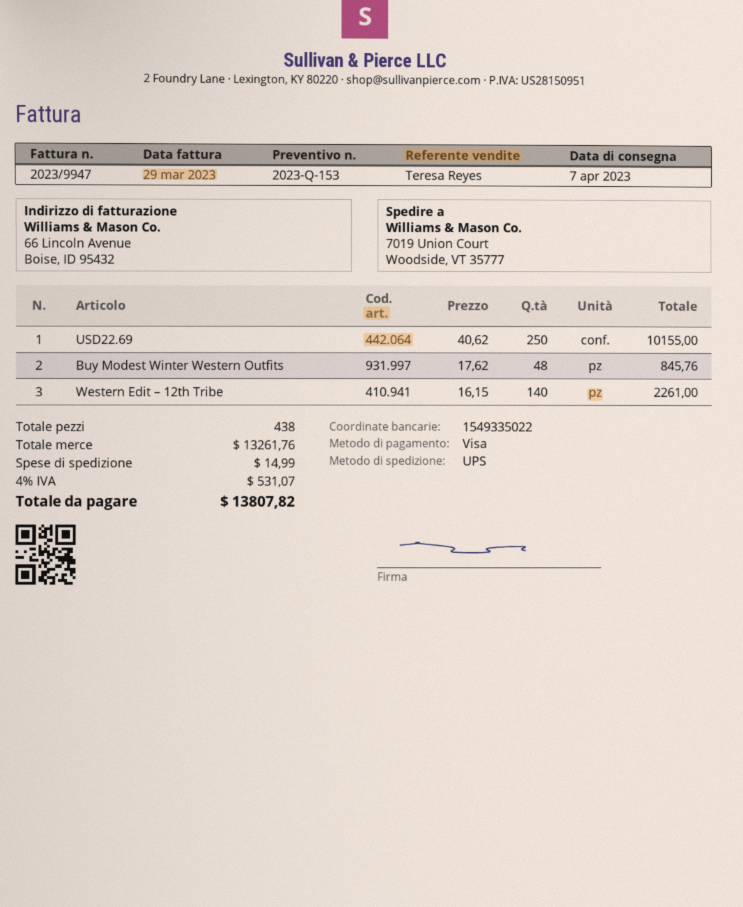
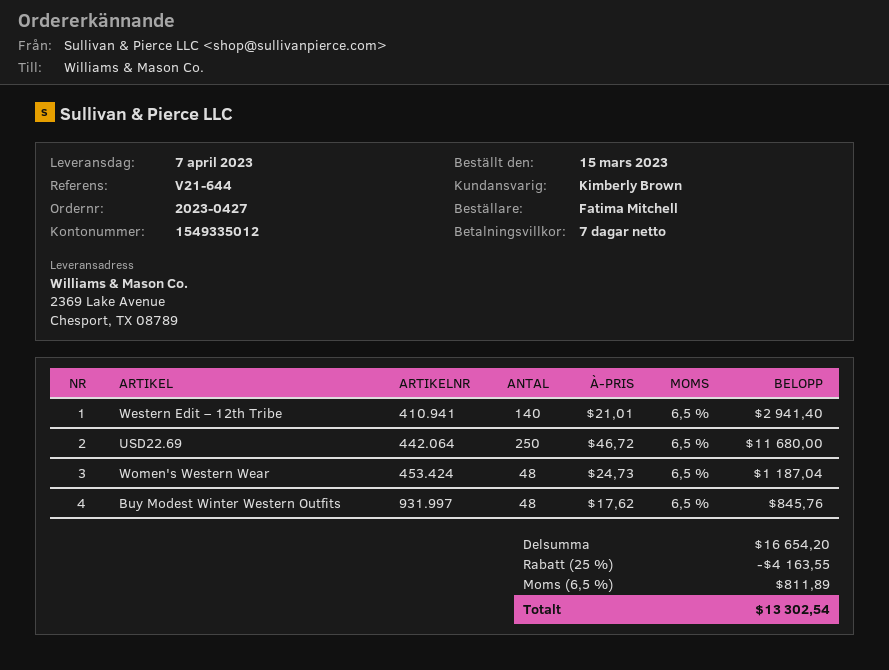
sales rep: Teresa Reyes -> Kimberly Brown
bank account: 1549335022 -> 1549335012
ship to: 7019 Union Court, Woodside, VT 35777 -> 2369 Lake Avenue, Chesport, TX 08789
USD22.69: 250 x 40.62 = 10155.00 -> 250 x 46.72 = 11680.00
Western Edit – 12th Tribe: 140 x 16.15 = 2261.00 -> 140 x 21.01 = 2941.40
Women's Western Wear: none -> 48 x 24.73 = 1187.04
subtotal: 13261.76 -> 16654.20
discount: none -> 25% = 4163.55
shipping: 14.99 -> none
tax: 4% = 531.07 -> 6.5% = 811.89
total: 13807.82 -> 13302.54

